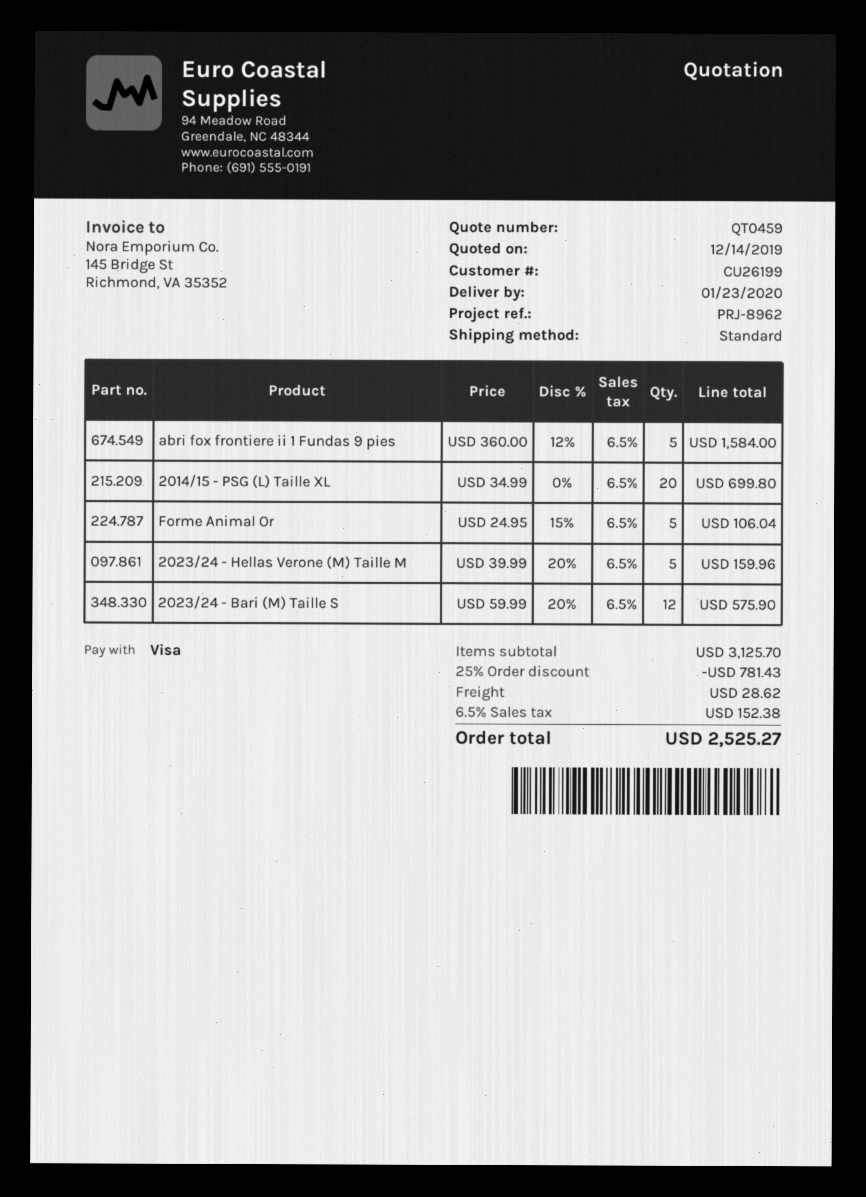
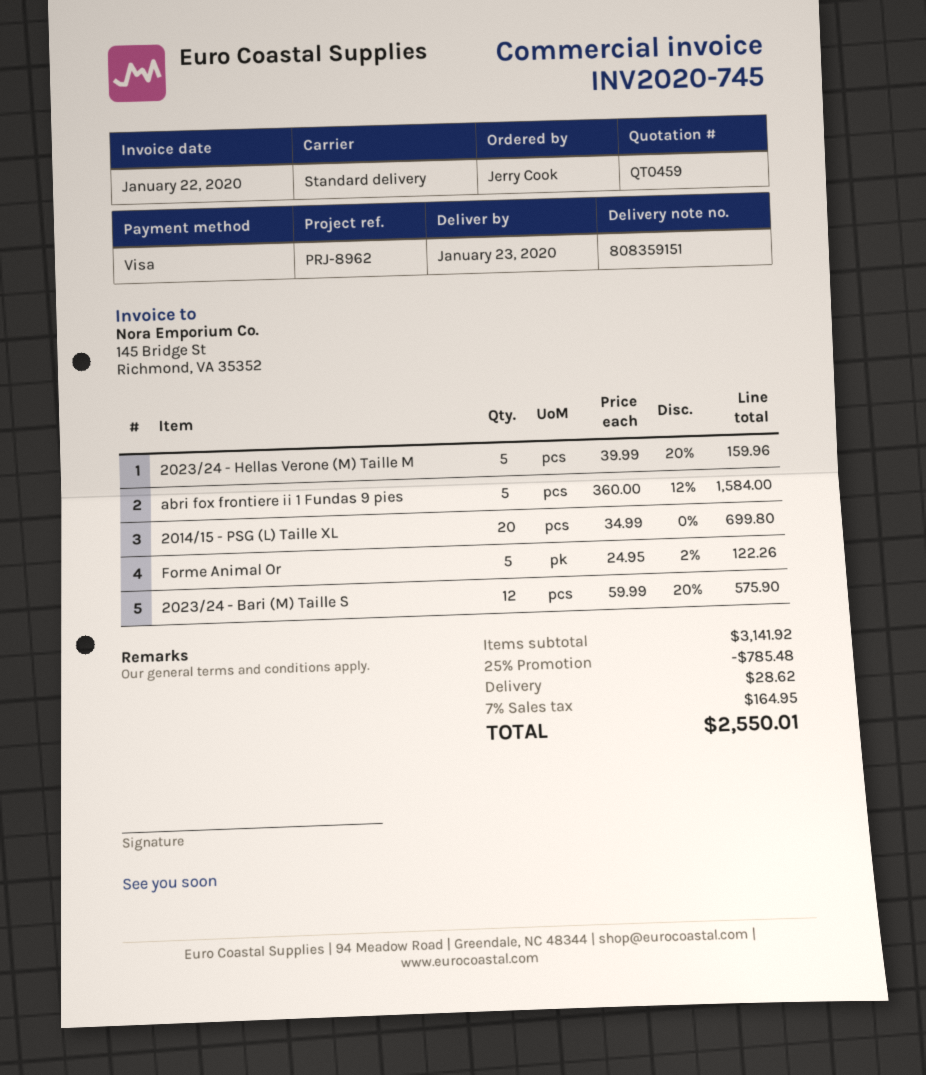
Forme Animal Or: 5 x 24.95 - 15% = 106.04 -> 5 x 24.95 - 2% = 122.26
subtotal: 3125.70 -> 3141.92
discount: 25% = 781.43 -> 25% = 785.48
tax: 6.5% = 152.38 -> 7% = 164.95
total: 2525.27 -> 2550.01

